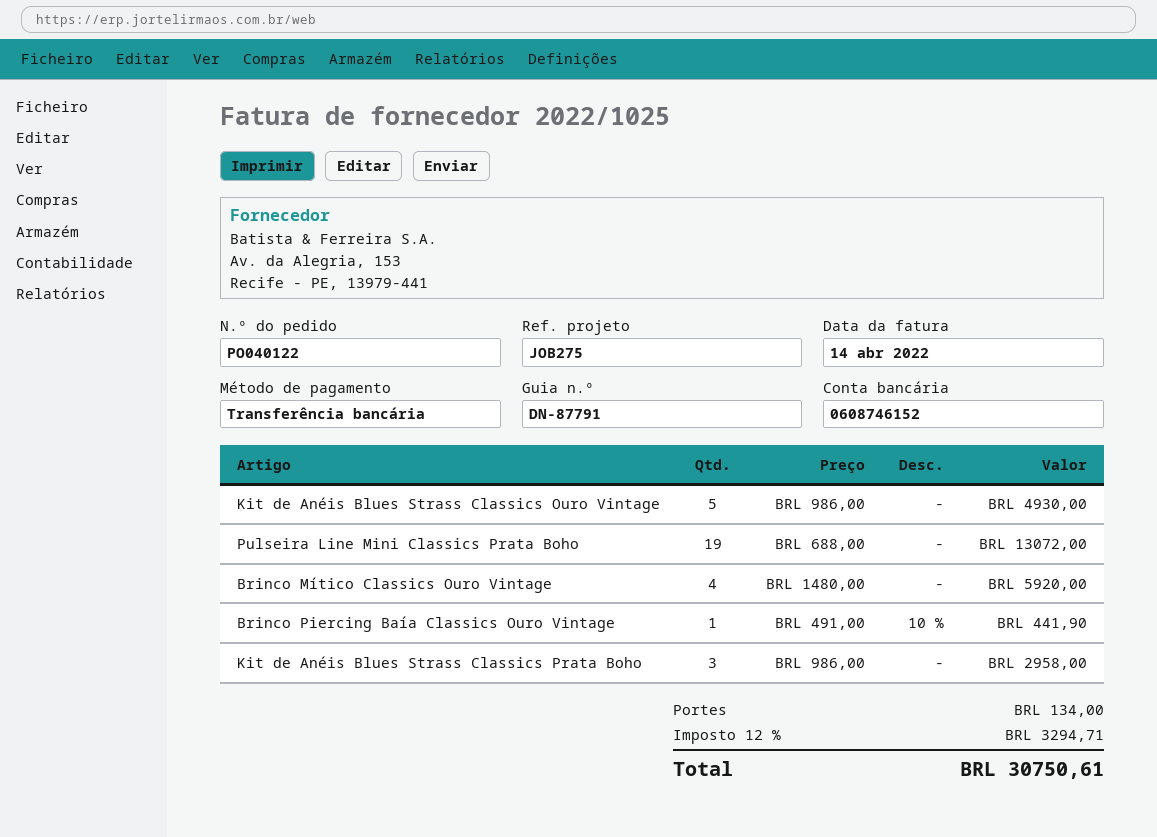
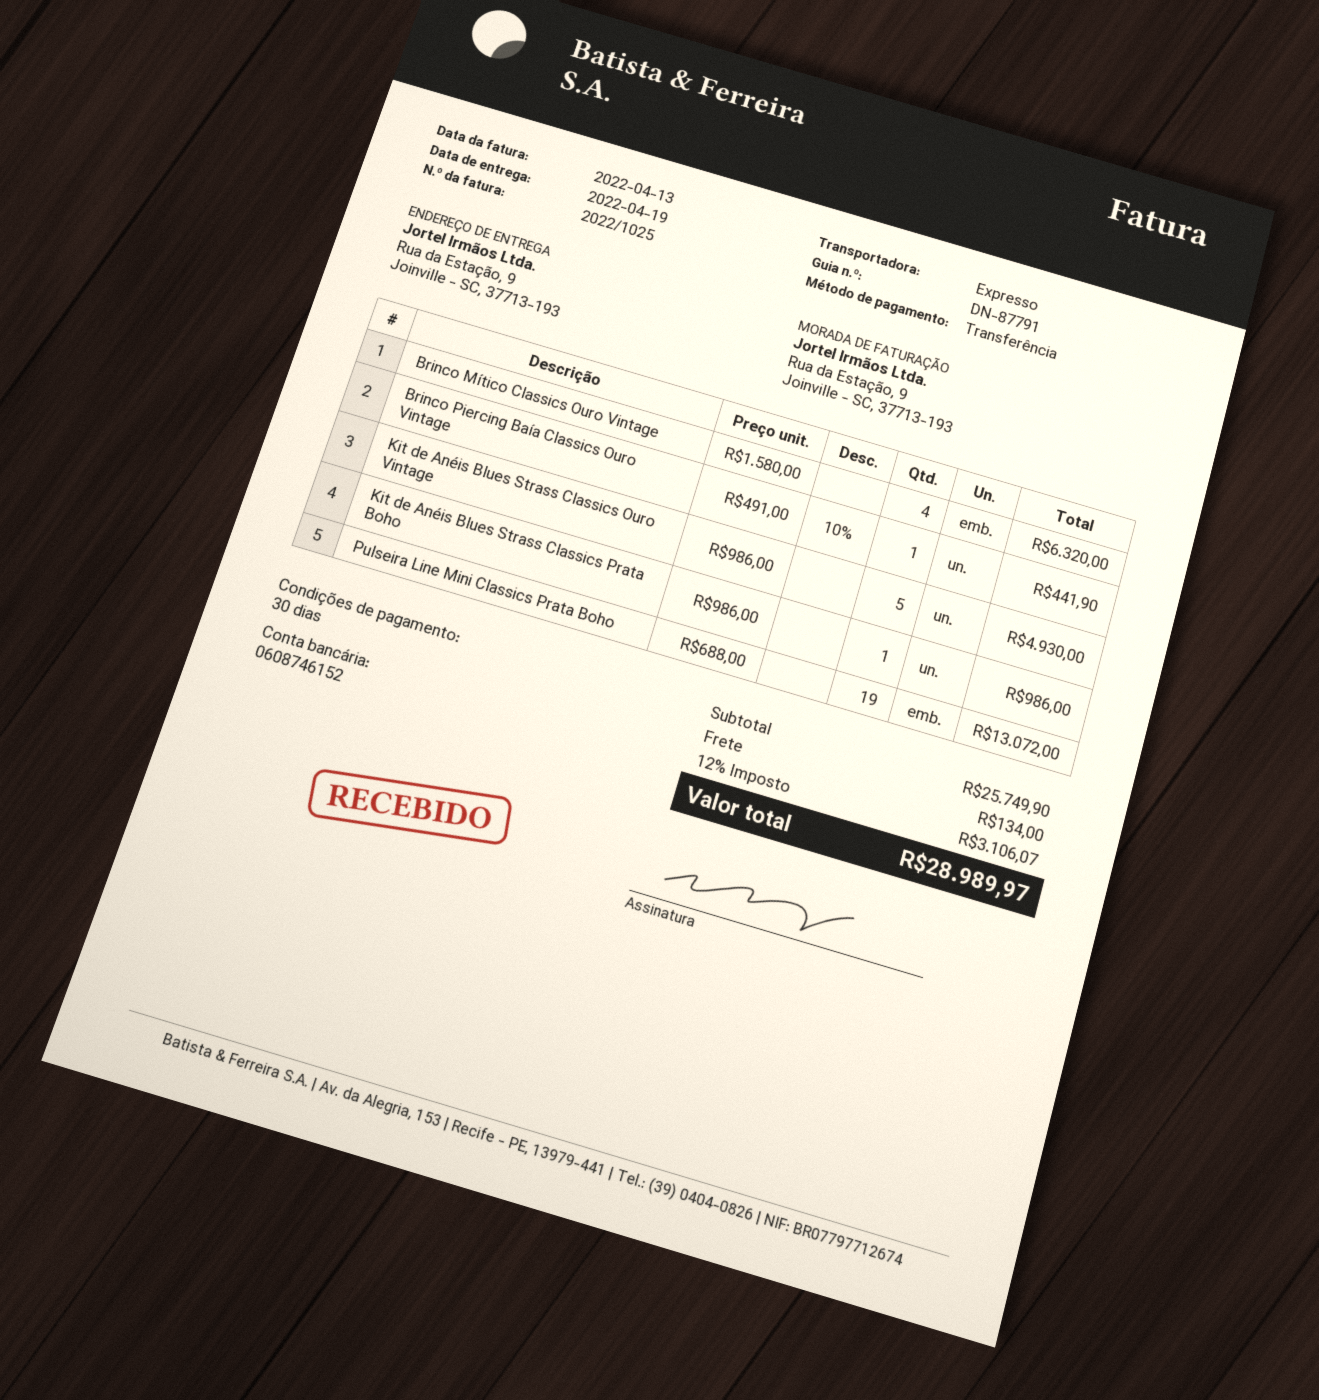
invoice date: 2022-04-14 -> 2022-04-13
Brinco Mítico Classics Ouro Vintage: 4 x 1480.00 = 5920.00 -> 4 x 1580.00 = 6320.00
Kit de Anéis Blues Strass Classics Prata Boho: 3 x 986.00 = 2958.00 -> 1 x 986.00 = 986.00
tax: 12% = 3294.71 -> 12% = 3106.07
total: 30750.61 -> 28989.97

